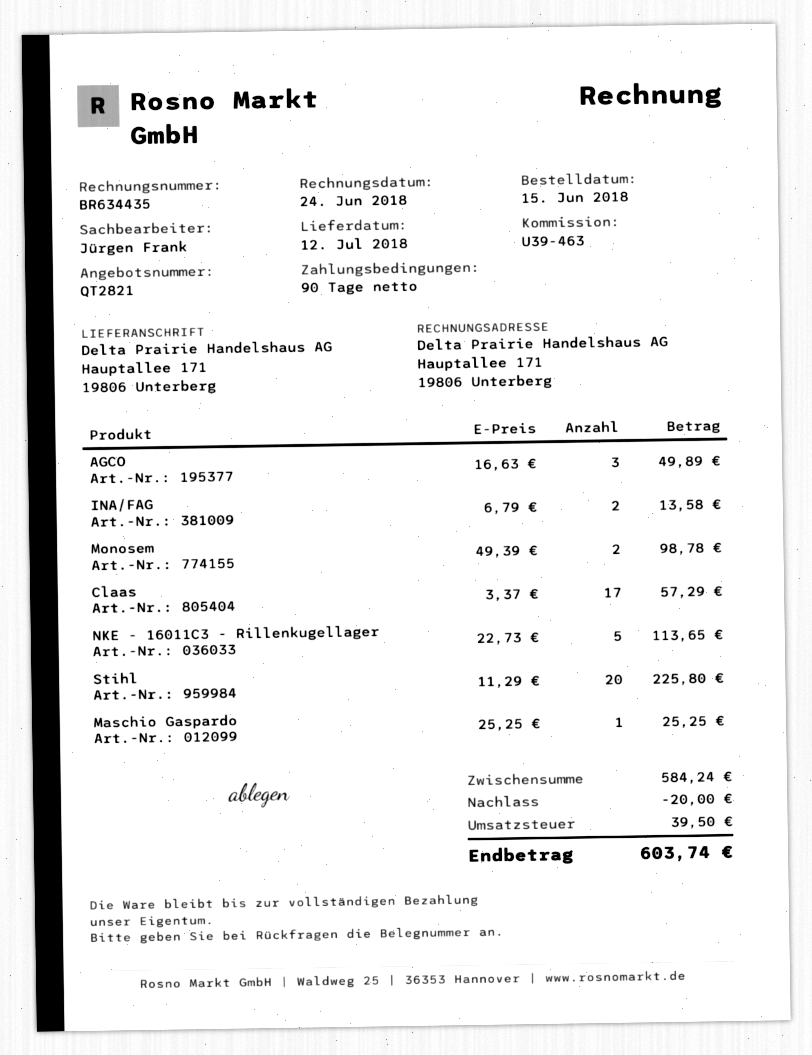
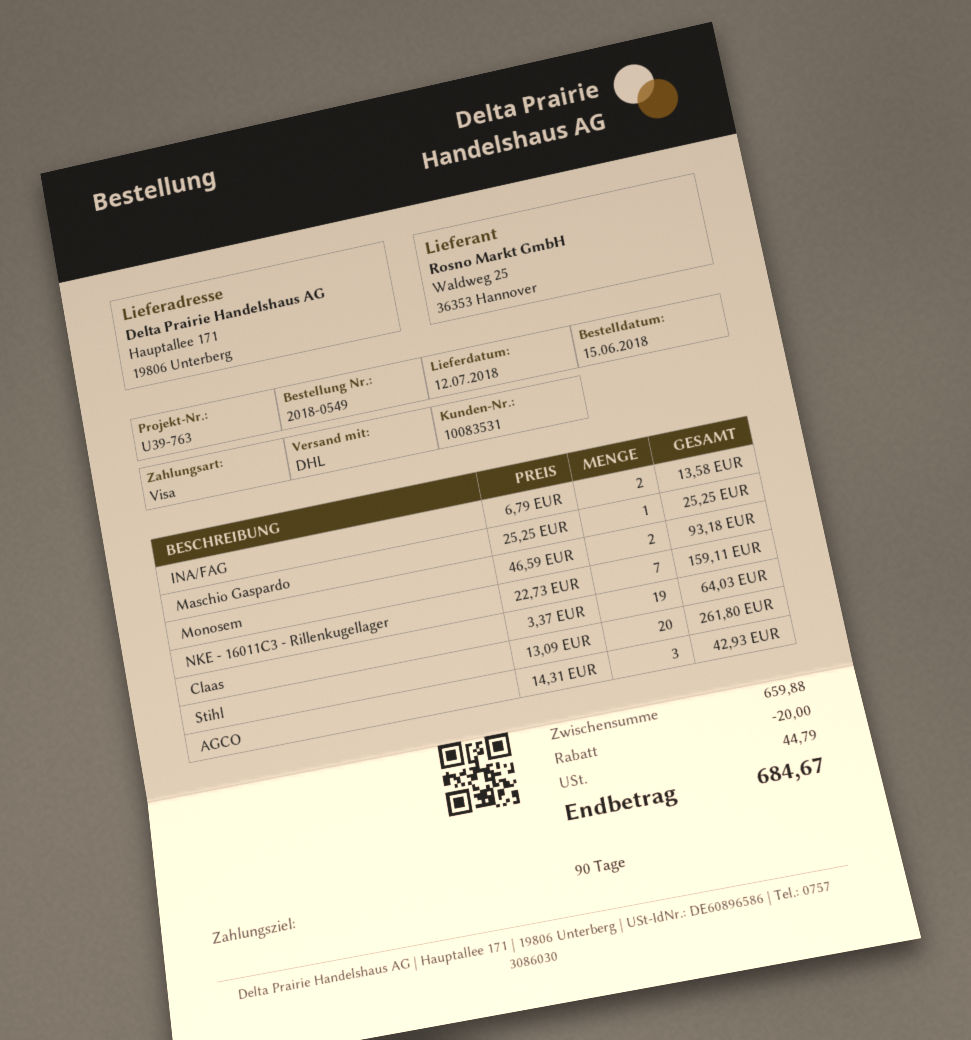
reference: U39-463 -> U39-763
AGCO: 3 x 16.63 = 49.89 -> 3 x 14.31 = 42.93
Monosem: 2 x 49.39 = 98.78 -> 2 x 46.59 = 93.18
Claas: 17 x 3.37 = 57.29 -> 19 x 3.37 = 64.03
NKE - 16011C3 - Rillenkugellager: 5 x 22.73 = 113.65 -> 7 x 22.73 = 159.11
Stihl: 20 x 11.29 = 225.80 -> 20 x 13.09 = 261.80
subtotal: 584.24 -> 659.88
tax: 39.50 -> 44.79
total: 603.74 -> 684.67

